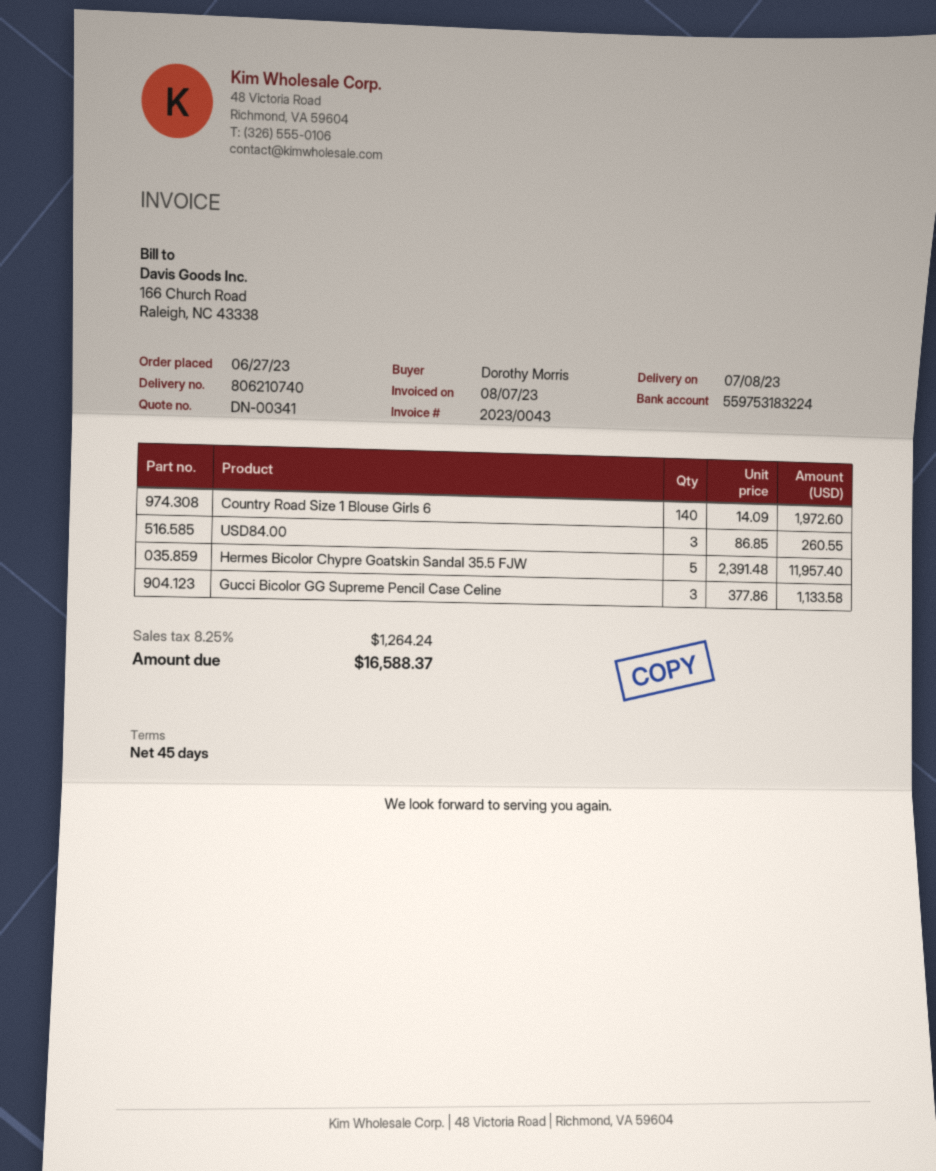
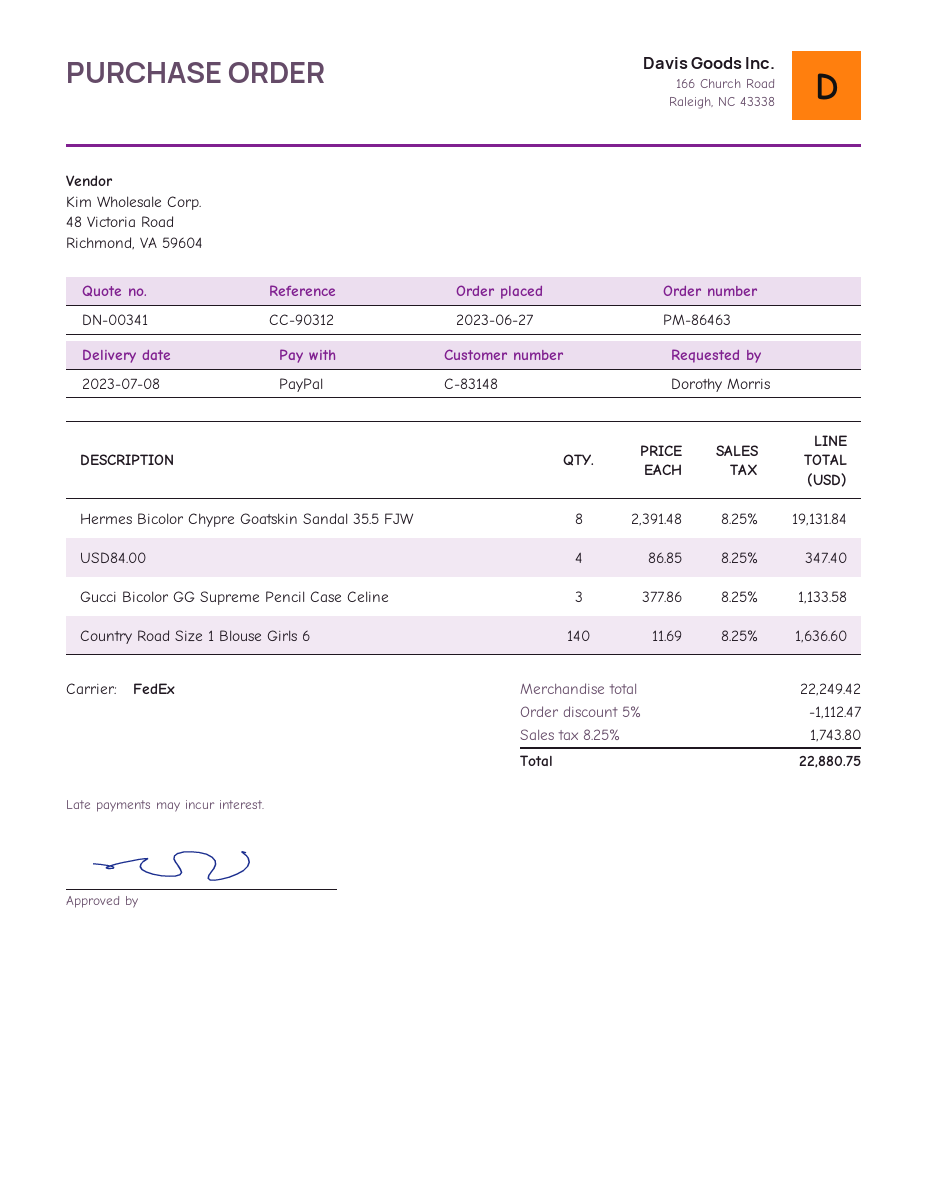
Country Road Size 1 Blouse Girls 6: 140 x 14.09 = 1972.60 -> 140 x 11.69 = 1636.60
USD84.00: 3 x 86.85 = 260.55 -> 4 x 86.85 = 347.40
Hermes Bicolor Chypre Goatskin Sandal 35.5 FJW: 5 x 2391.48 = 11957.40 -> 8 x 2391.48 = 19131.84
discount: none -> 5% = 1112.47
tax: 8.25% = 1264.24 -> 8.25% = 1743.80
total: 16588.37 -> 22880.75

